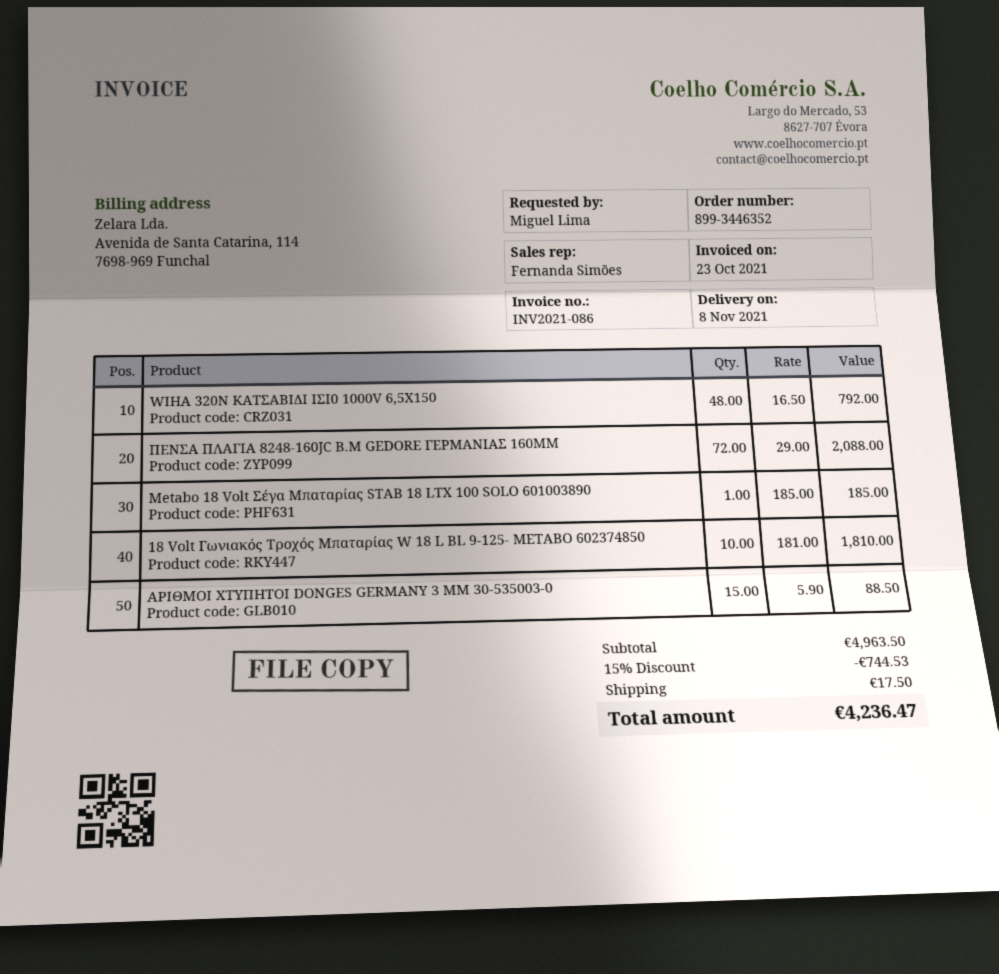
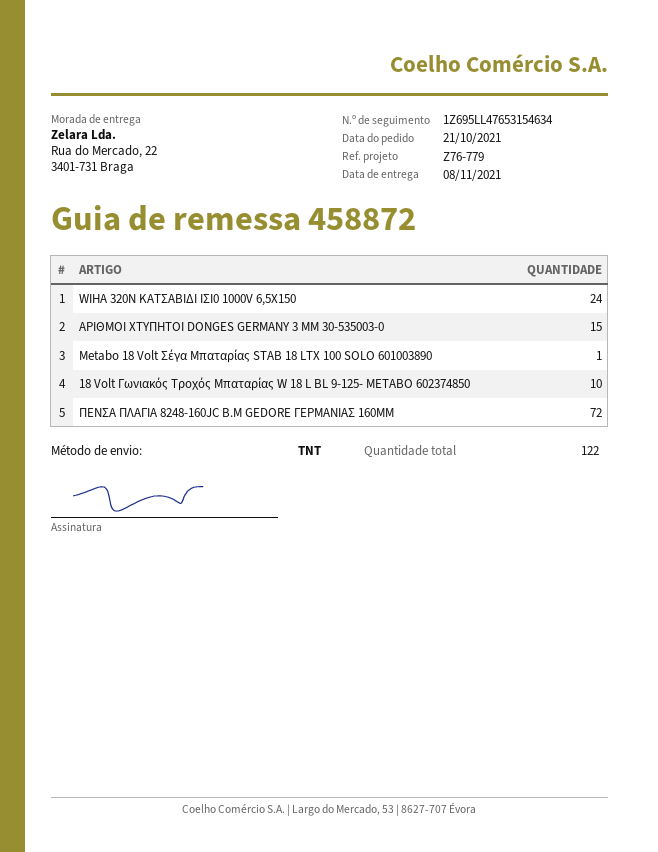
WIHA 320N ΚΑΤΣΑΒΙΔΙ ΙΣΙ0 1000V 6,5X150: 48 -> 24

